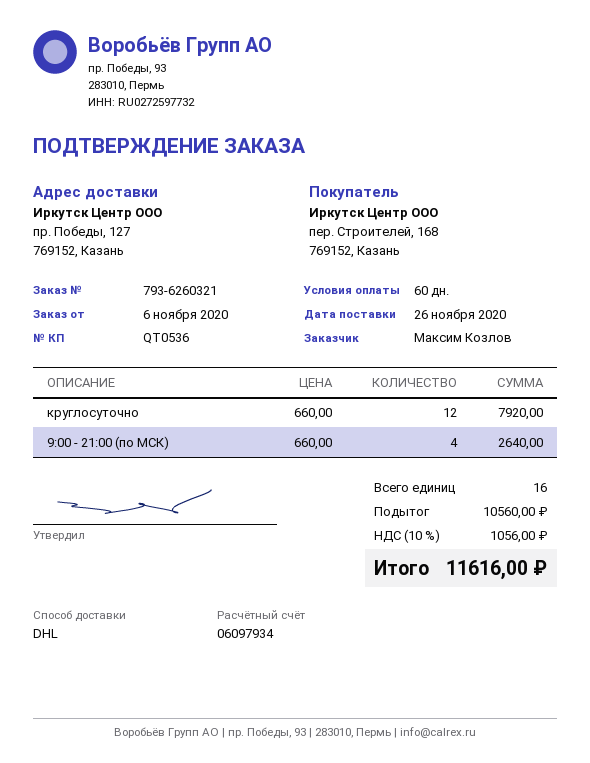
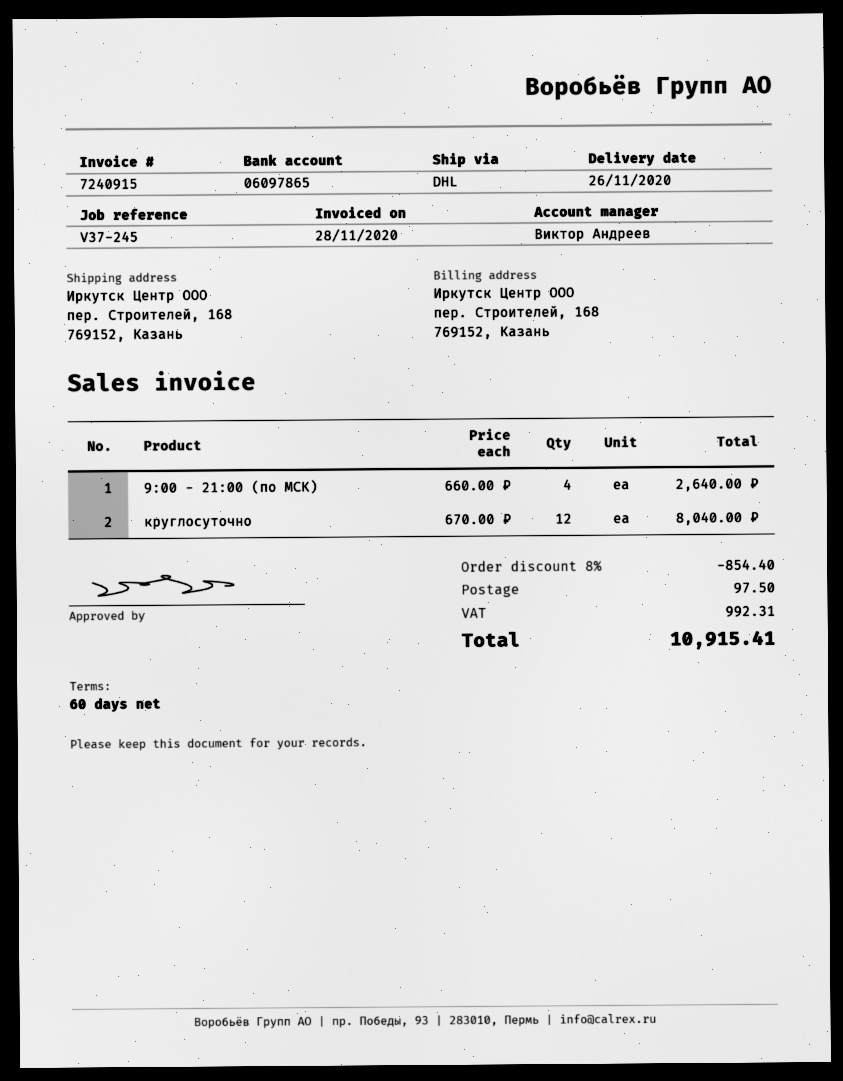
bank account: 06097934 -> 06097865
ship to: пр. Победы, 127, 769152, Казань -> пер. Строителей, 168, 769152, Казань
круглосуточно: 12 x 660.00 = 7920.00 -> 12 x 670.00 = 8040.00
discount: none -> 8% = 854.40
shipping: none -> 97.50
tax: 1056.00 -> 992.31
total: 11616.00 -> 10915.41

